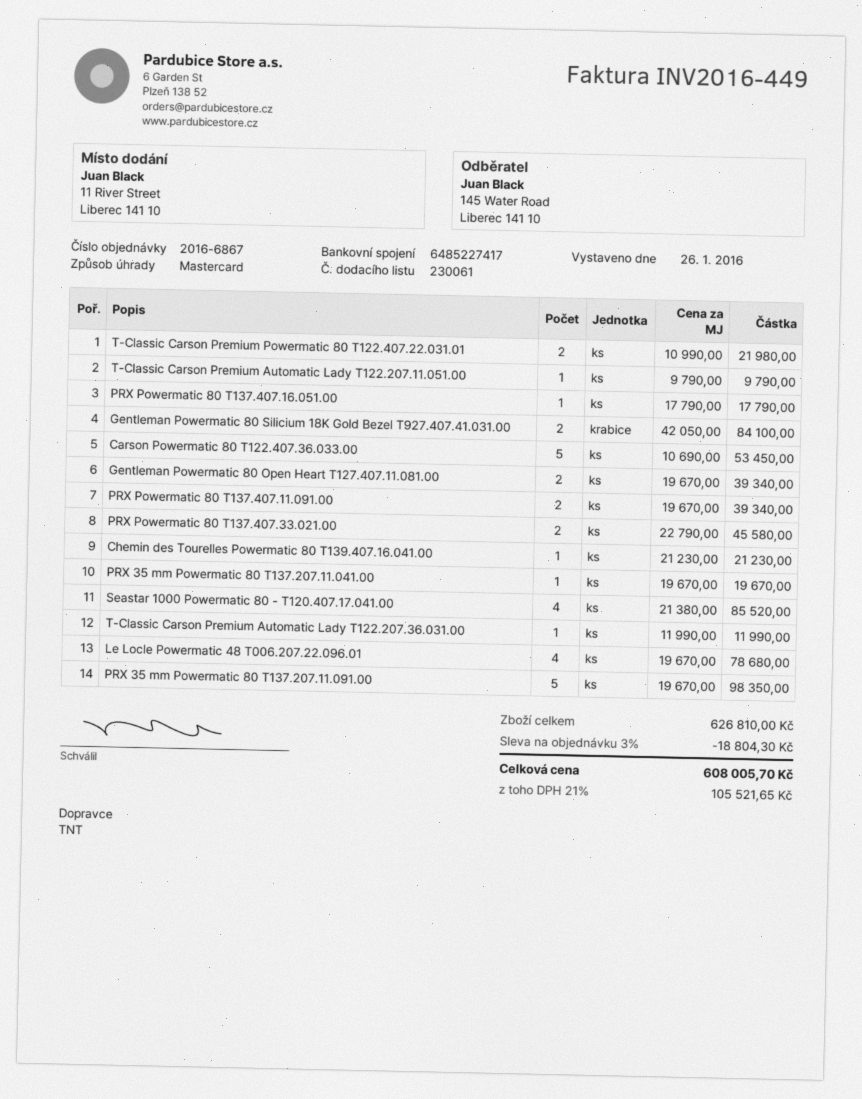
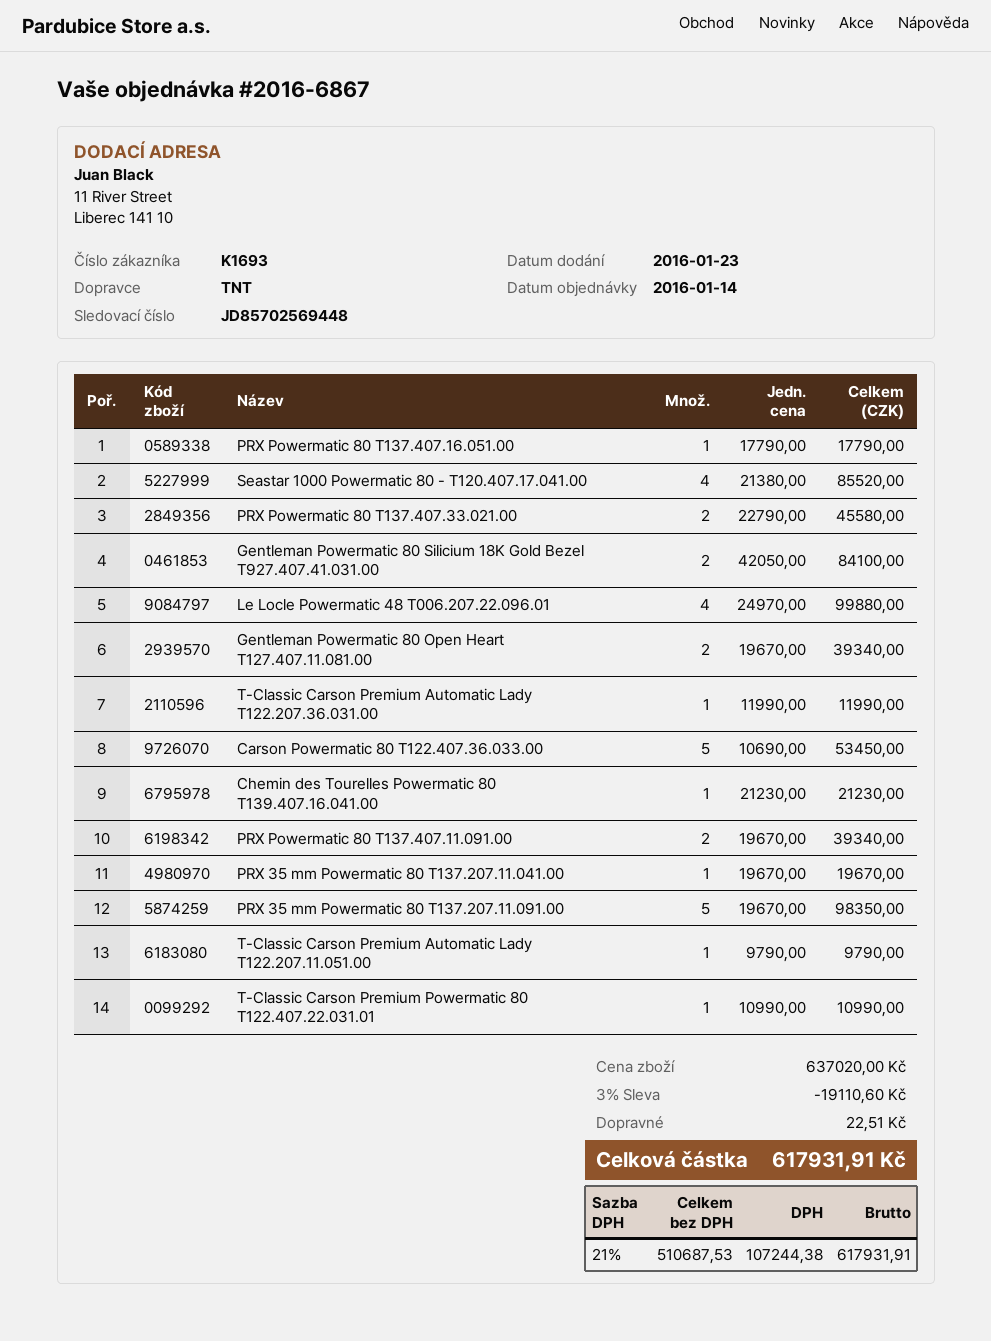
T-Classic Carson Premium Powermatic 80 T122.407.22.031.01: 2 x 10990.00 = 21980.00 -> 1 x 10990.00 = 10990.00
Le Locle Powermatic 48 T006.207.22.096.01: 4 x 19670.00 = 78680.00 -> 4 x 24970.00 = 99880.00
subtotal: 626810.00 -> 637020.00
discount: 3% = 18804.30 -> 3% = 19110.60
shipping: none -> 22.51
tax: 21% = 105521.65 -> 21% = 107244.38
total: 608005.70 -> 617931.91

